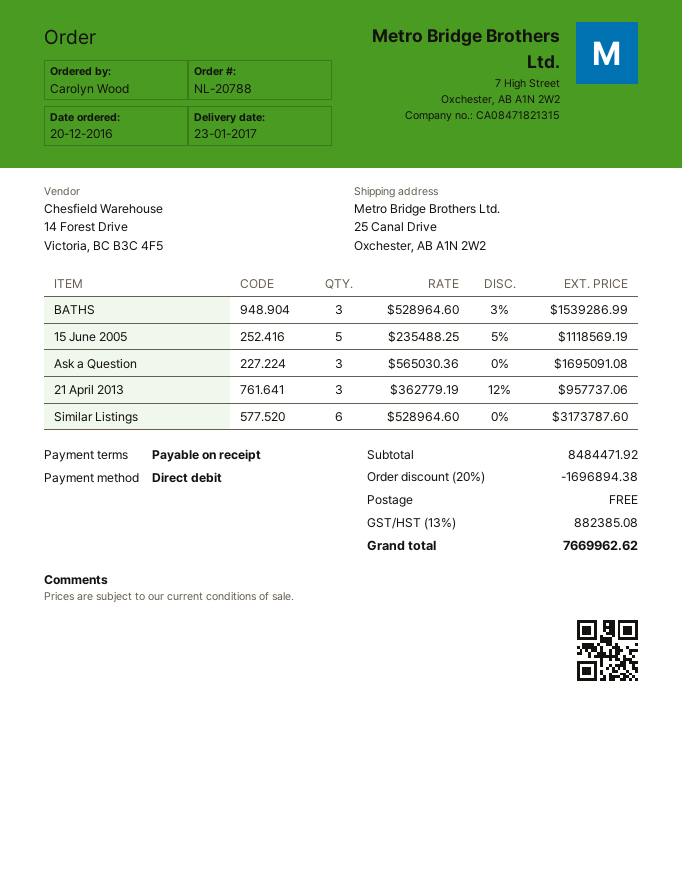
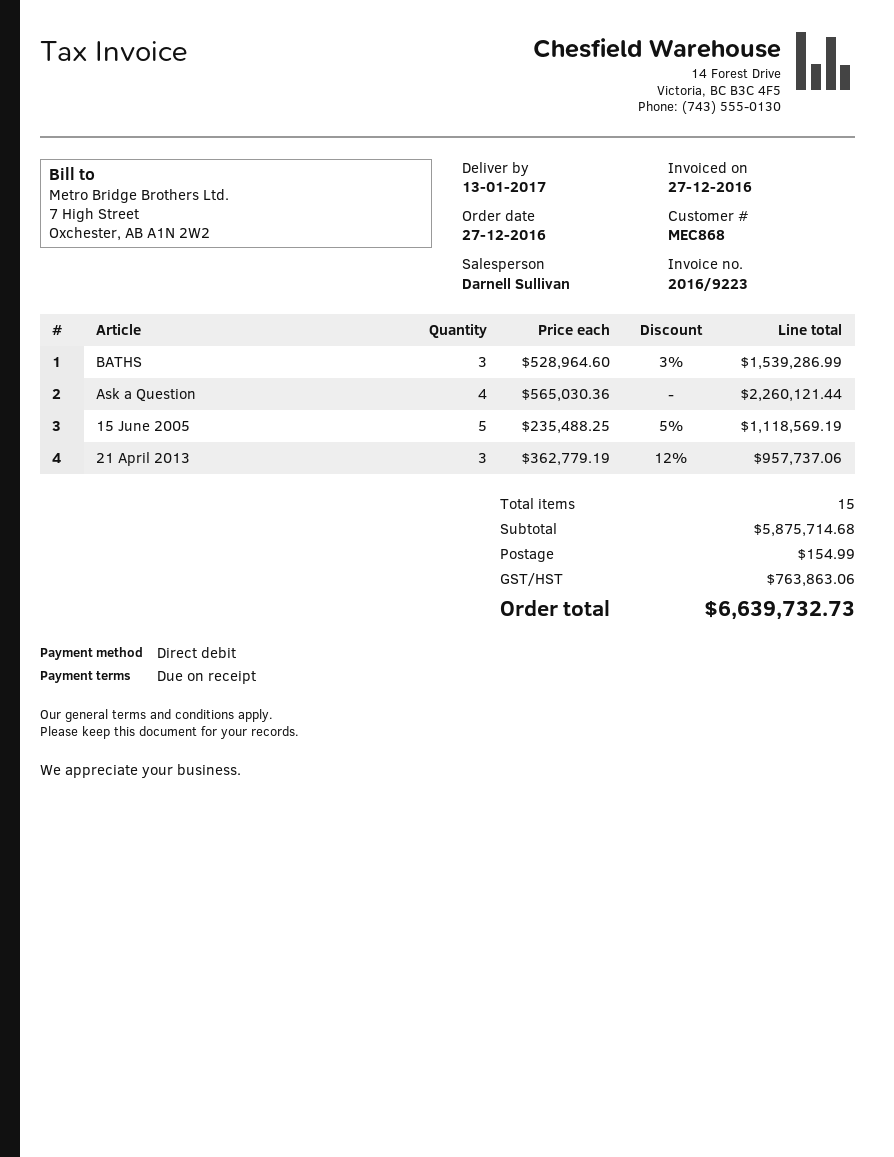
order date: 2016-12-20 -> 2016-12-27
delivery date: 2017-01-23 -> 2017-01-13
Ask a Question: 3 x 565030.36 = 1695091.08 -> 4 x 565030.36 = 2260121.44
Similar Listings: 6 x 528964.60 = 3173787.60 -> none
subtotal: 8484471.92 -> 5875714.68
discount: 20% = 1696894.38 -> none
shipping: 0.00 -> 154.99
tax: 882385.08 -> 763863.06
total: 7669962.62 -> 6639732.73

